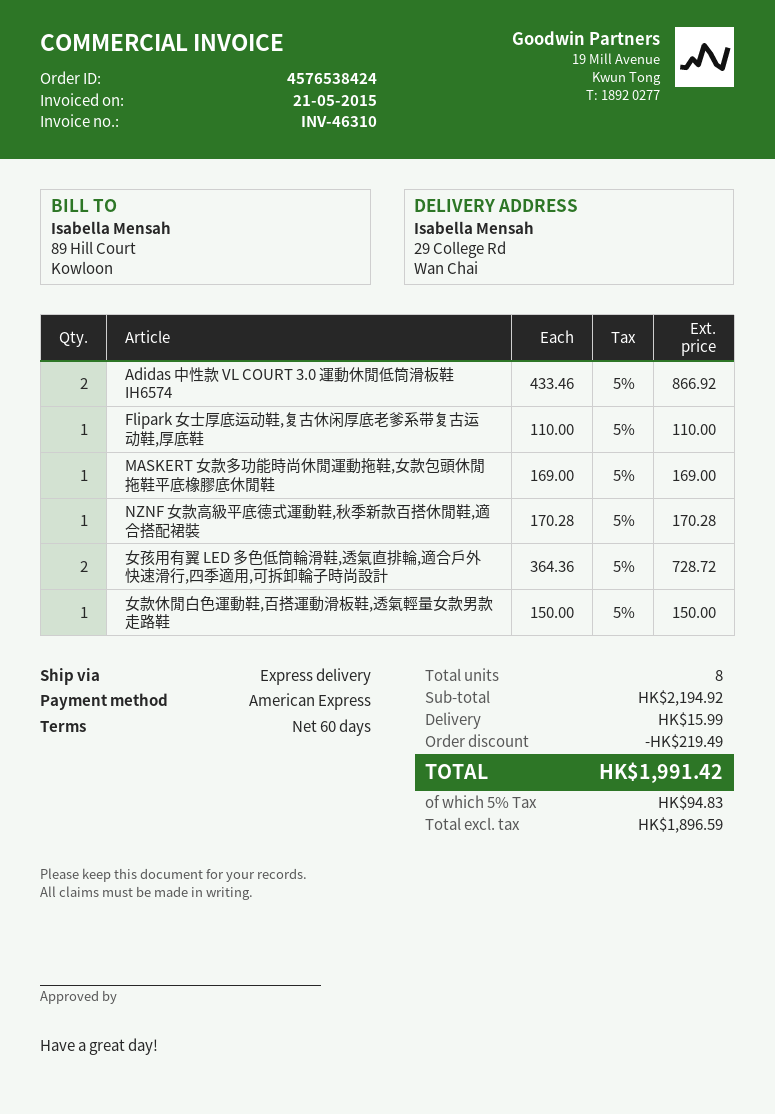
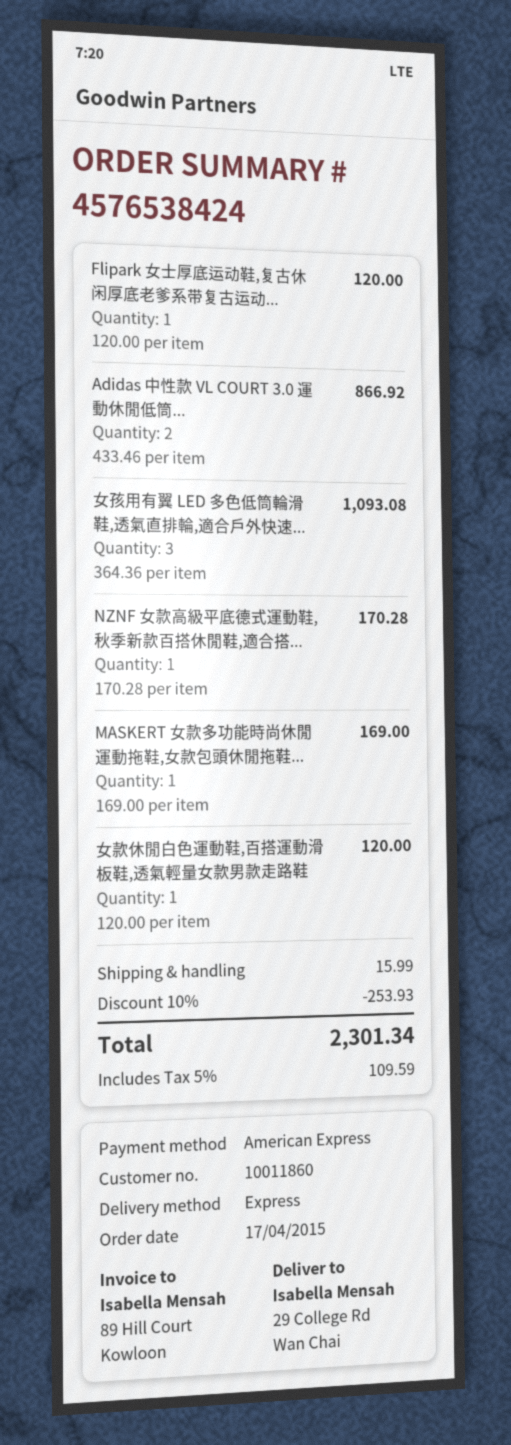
Flipark 女士厚底运动鞋,复古休闲厚底老爹系带复古运动鞋,厚底鞋: 1 x 110.00 = 110.00 -> 1 x 120.00 = 120.00
女孩用有翼 LED 多色低筒輪滑鞋,透氣直排輪,適合戶外快速滑行,四季適用,可拆卸輪子時尚設計: 2 x 364.36 = 728.72 -> 3 x 364.36 = 1093.08
女款休閒白色運動鞋,百搭運動滑板鞋,透氣輕量女款男款走路鞋: 1 x 150.00 = 150.00 -> 1 x 120.00 = 120.00
discount: 219.49 -> 253.93
tax: 5% = 94.83 -> 5% = 109.59
total: 1991.42 -> 2301.34

